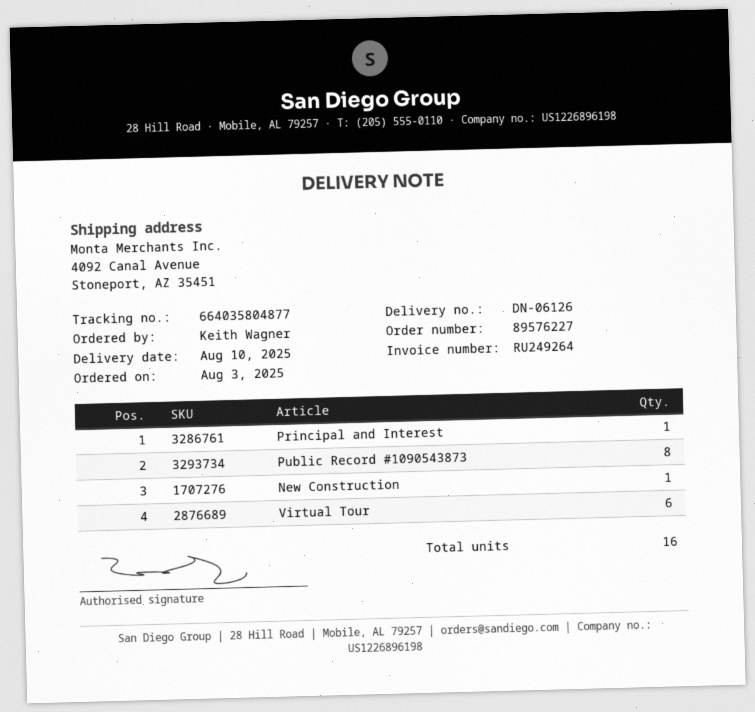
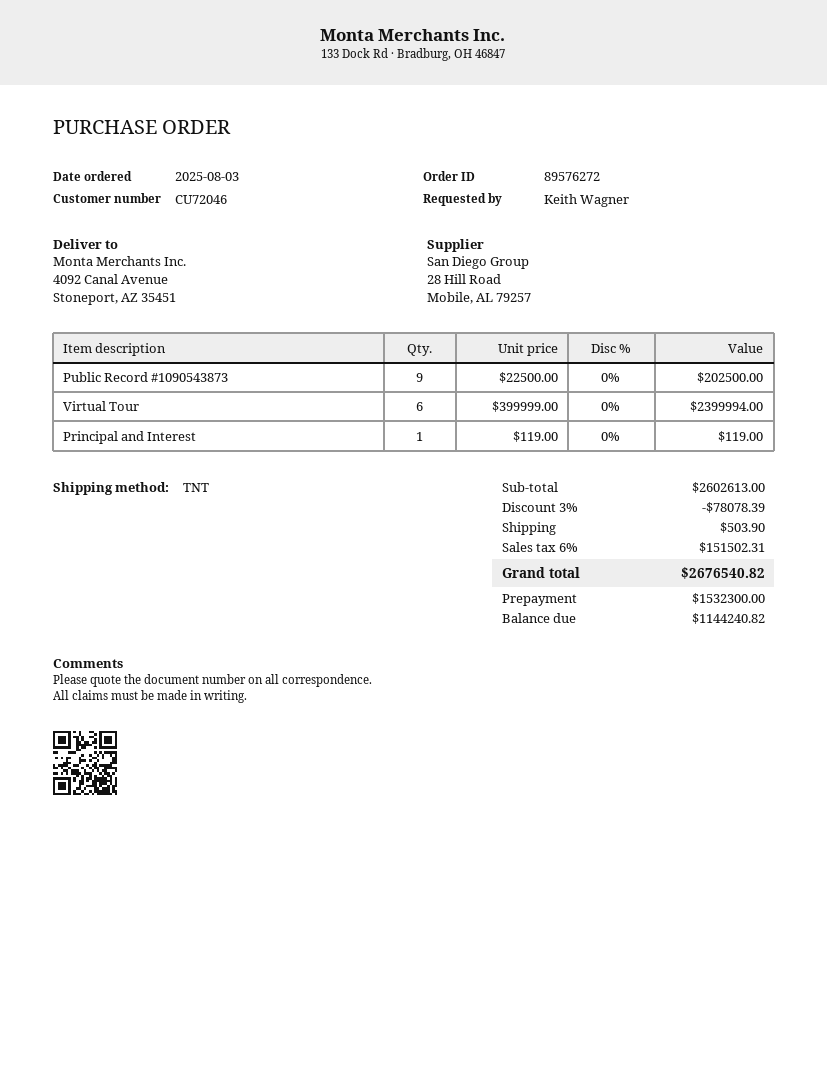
order number: 89576227 -> 89576272
Public Record #1090543873: 8 -> 9
New Construction: 1 -> none

